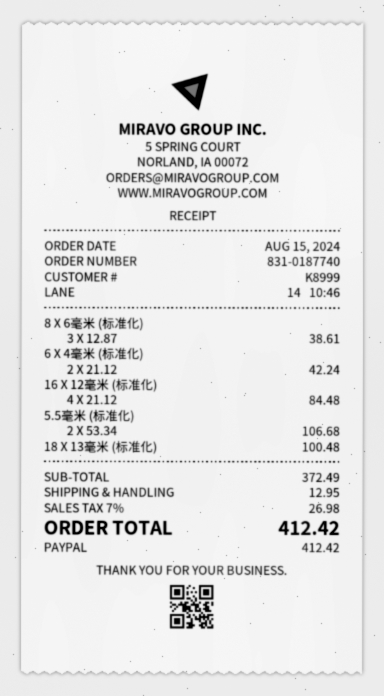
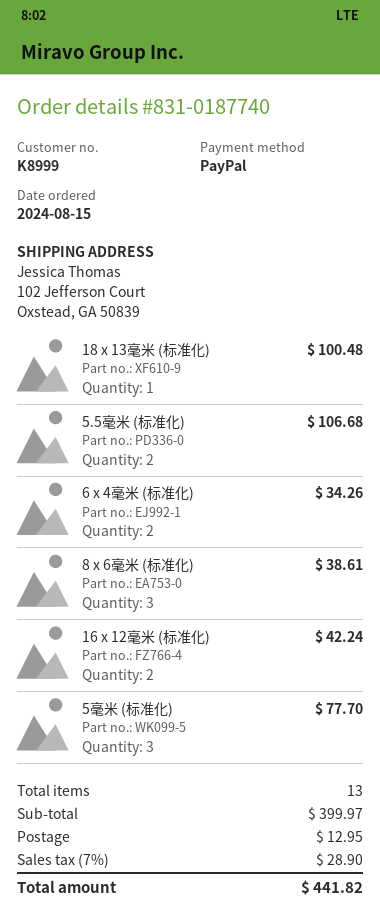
6 X 4毫米 (标准化): 2 for 42.24 -> 2 for 34.26
16 X 12毫米 (标准化): 4 for 84.48 -> 2 for 42.24
5毫米 (标准化): none -> 3 for 77.70
subtotal: 372.49 -> 399.97
tax: 7% = 26.98 -> 7% = 28.90
total: 412.42 -> 441.82

